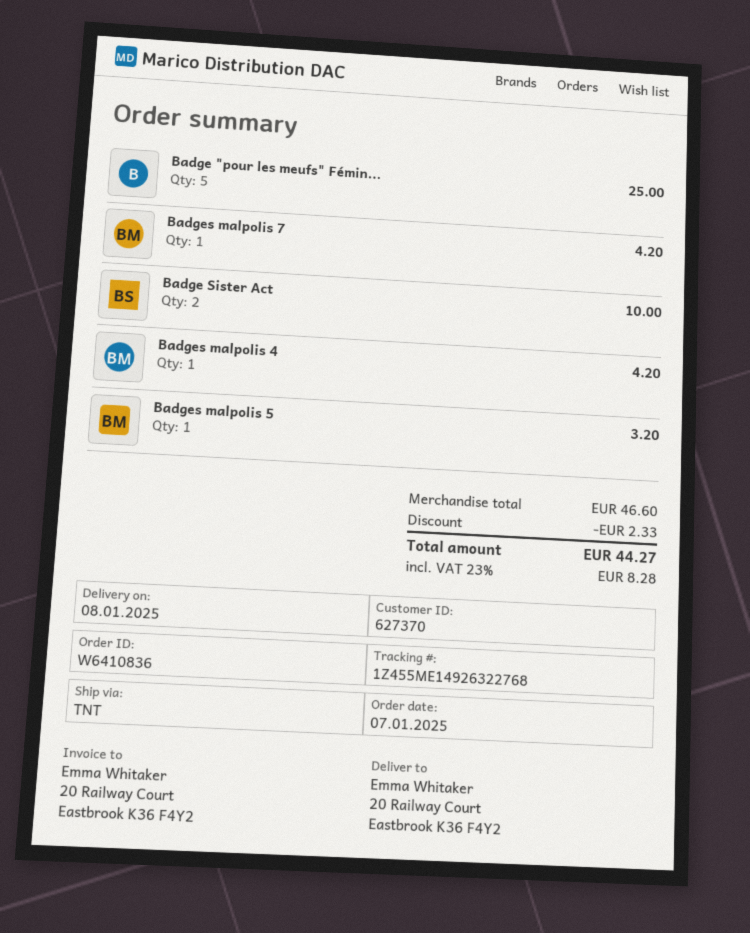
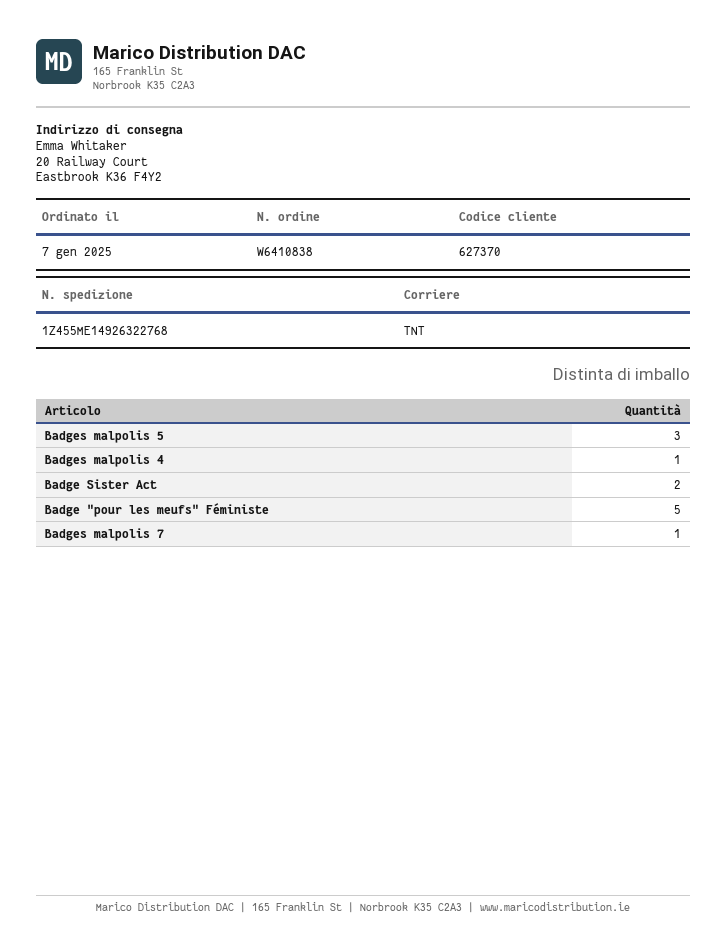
order number: W6410836 -> W6410838
Badges malpolis 5: 1 -> 3

